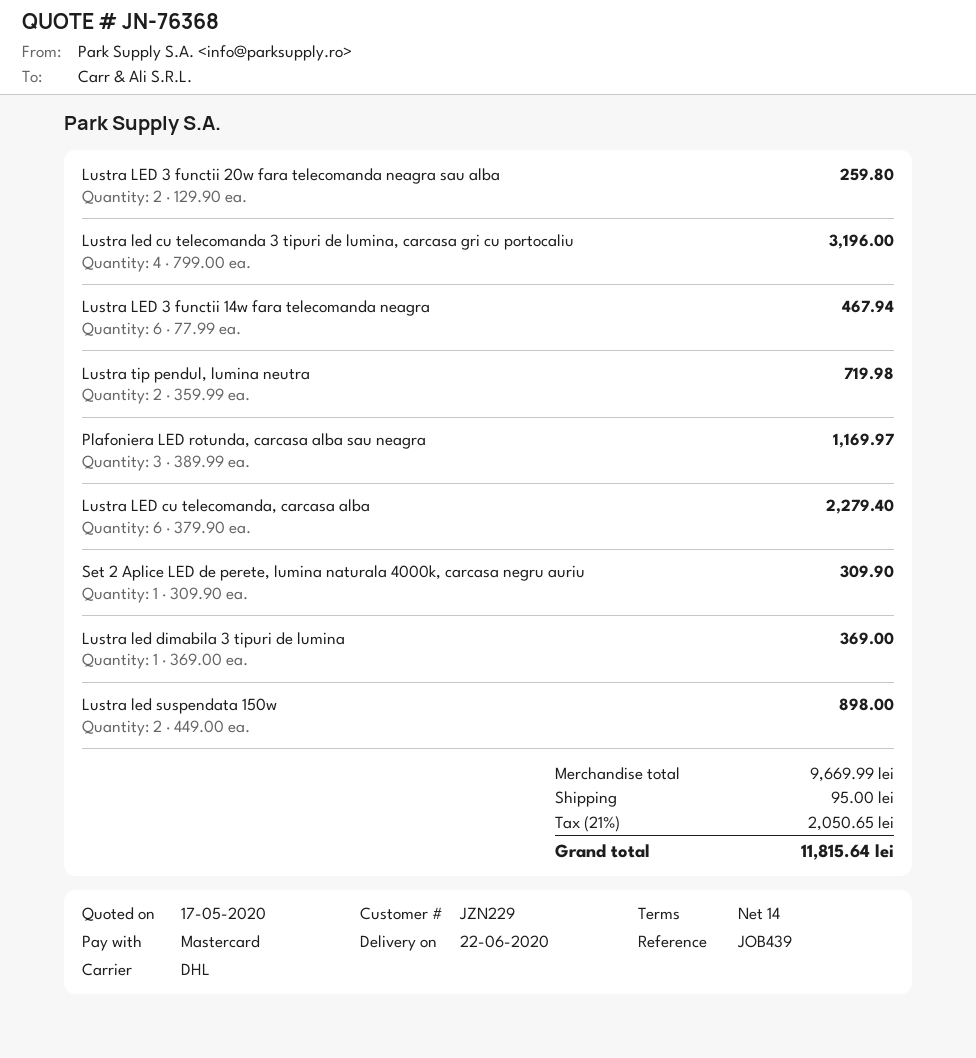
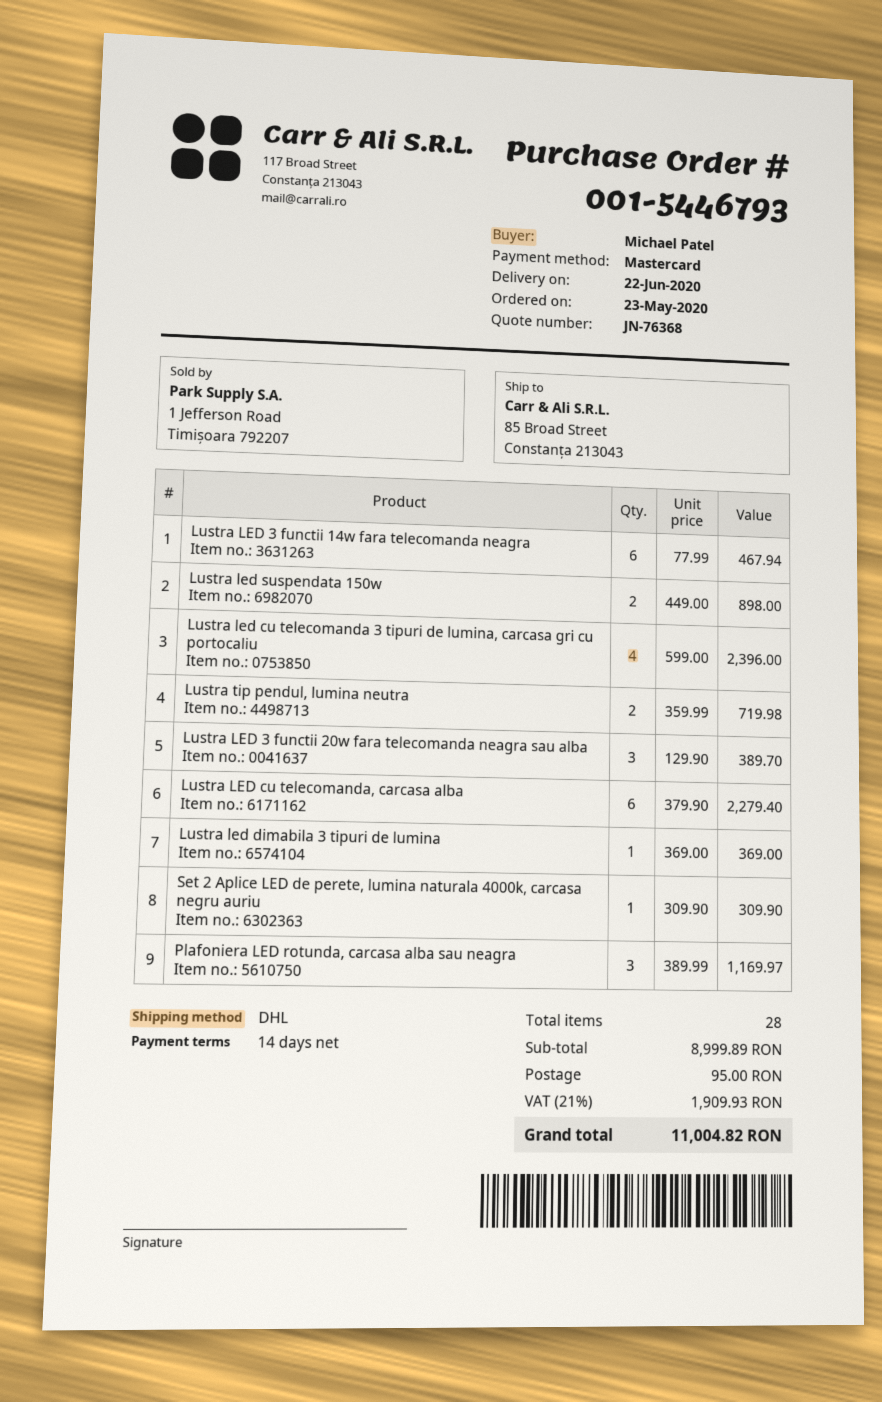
Lustra LED 3 functii 20w fara telecomanda neagra sau alba: 2 x 129.90 = 259.80 -> 3 x 129.90 = 389.70
Lustra led cu telecomanda 3 tipuri de lumina, carcasa gri cu portocaliu: 4 x 799.00 = 3196.00 -> 4 x 599.00 = 2396.00
subtotal: 9669.99 -> 8999.89
tax: 21% = 2050.65 -> 21% = 1909.93
total: 11815.64 -> 11004.82

